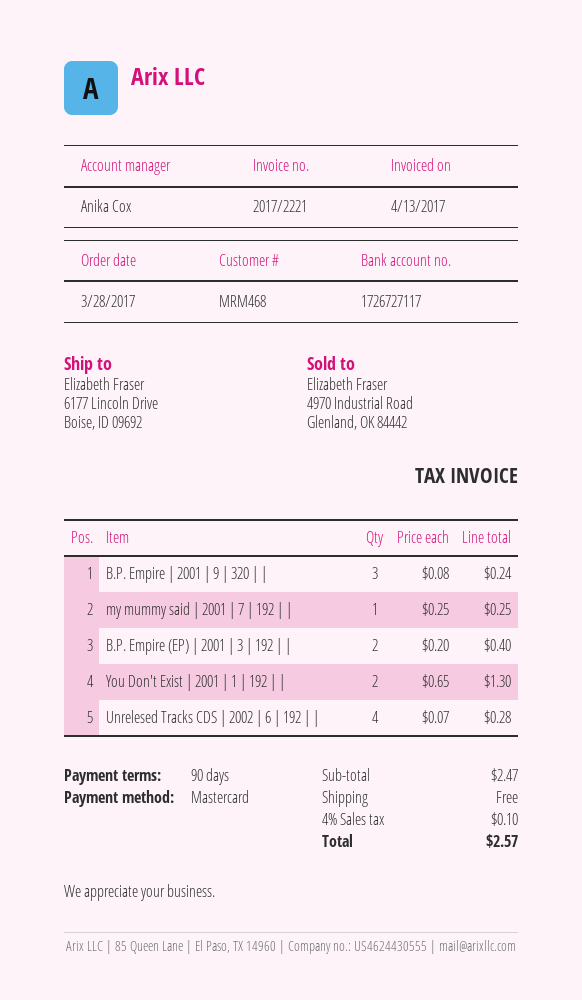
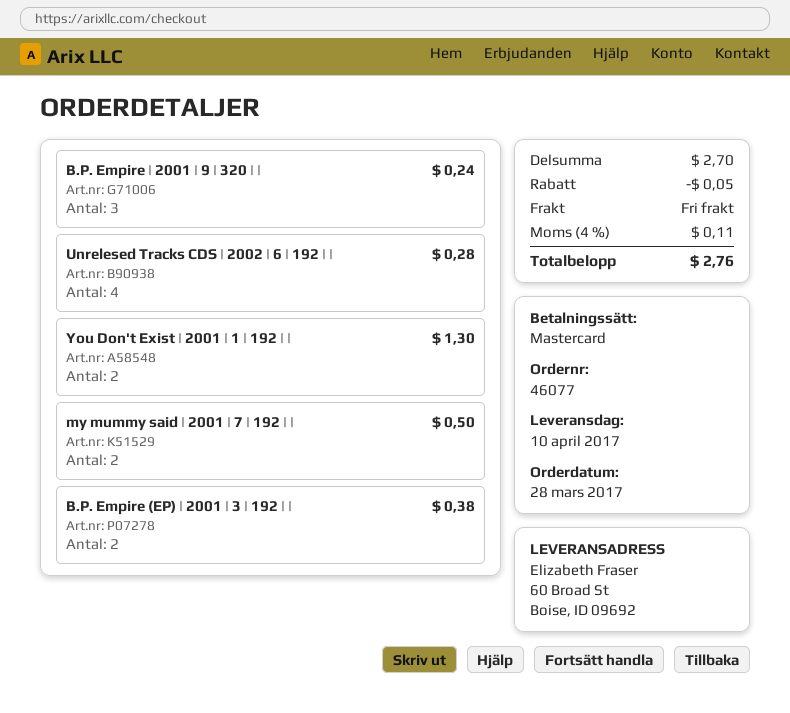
ship to: 6177 Lincoln Drive, Boise, ID 09692 -> 60 Broad St, Boise, ID 09692
my mummy said | 2001 | 7 | 192 | |: 1 for 0.25 -> 2 for 0.50
B.P. Empire (EP) | 2001 | 3 | 192 | |: 2 for 0.40 -> 2 for 0.38
subtotal: 2.47 -> 2.70
discount: none -> 0.05
tax: 4% = 0.10 -> 4% = 0.11
total: 2.57 -> 2.76

